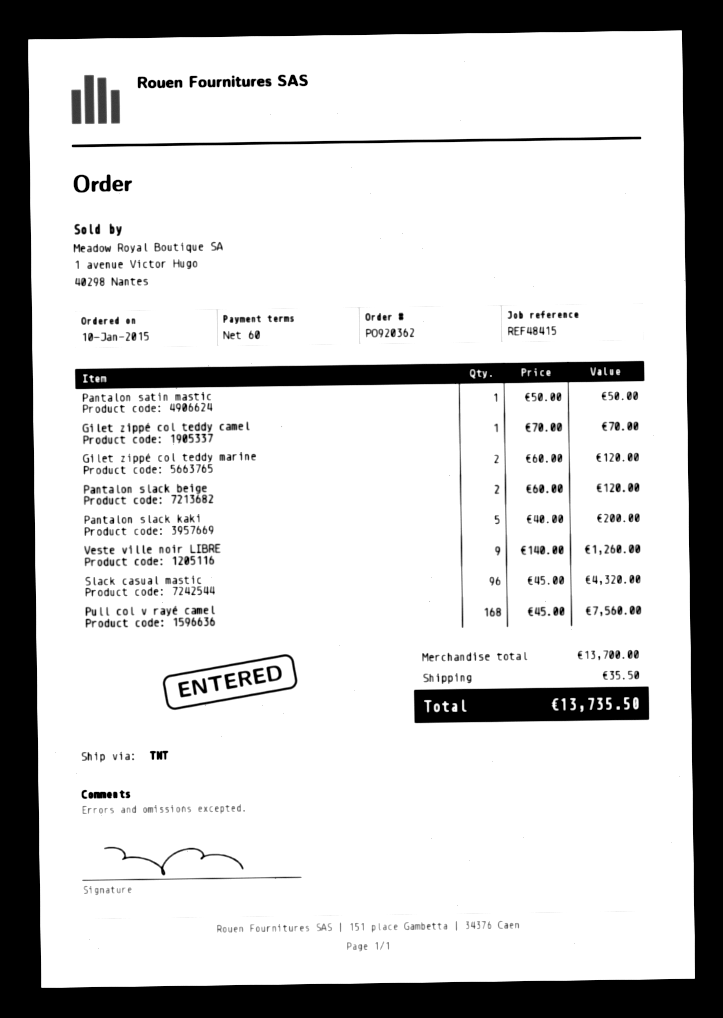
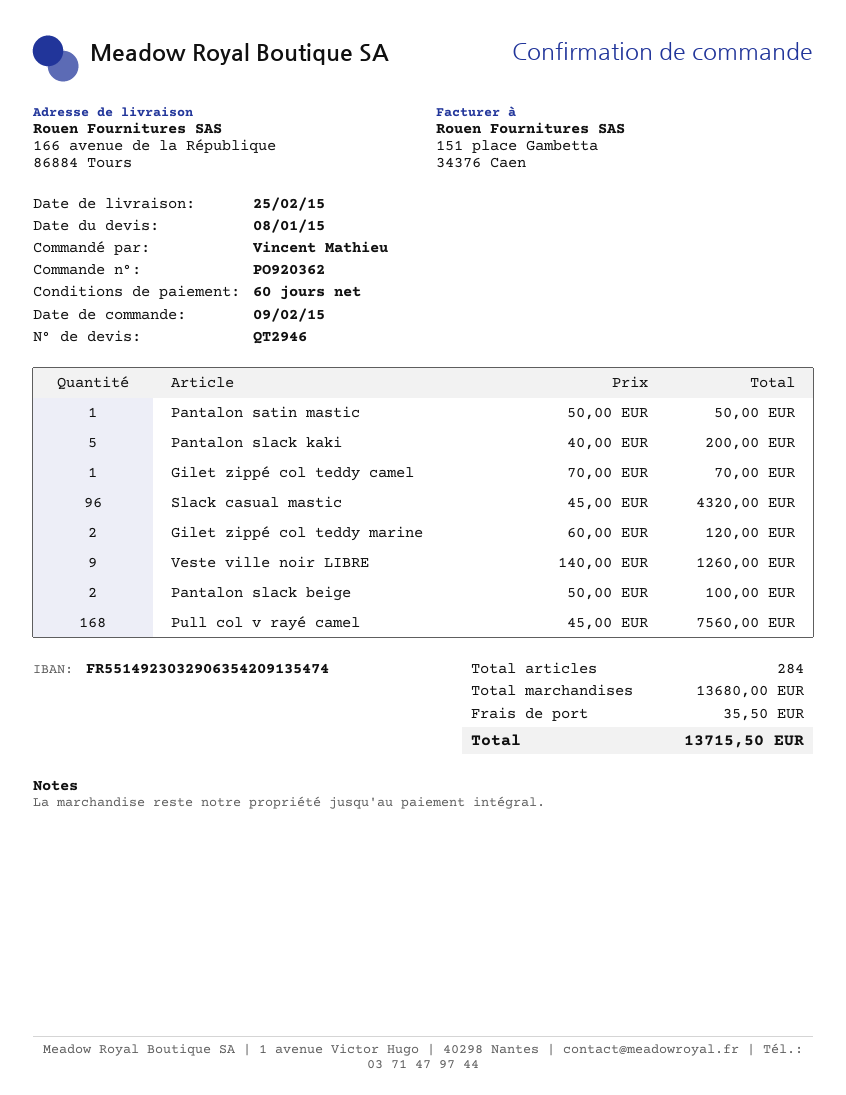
order date: 2015-01-10 -> 2015-02-09
Pantalon slack beige: 2 x 60.00 = 120.00 -> 2 x 50.00 = 100.00
subtotal: 13700.00 -> 13680.00
total: 13735.50 -> 13715.50

